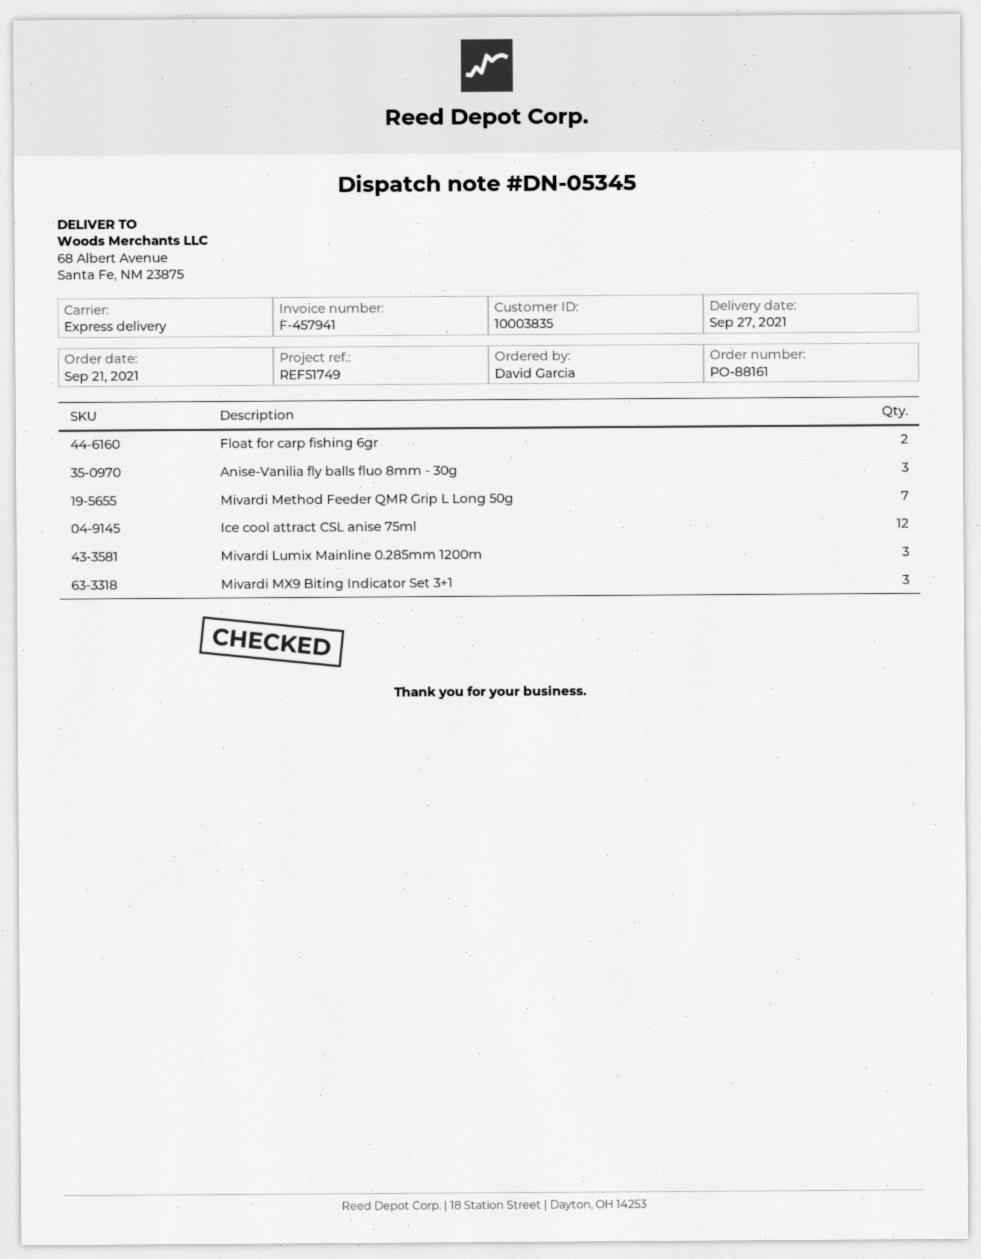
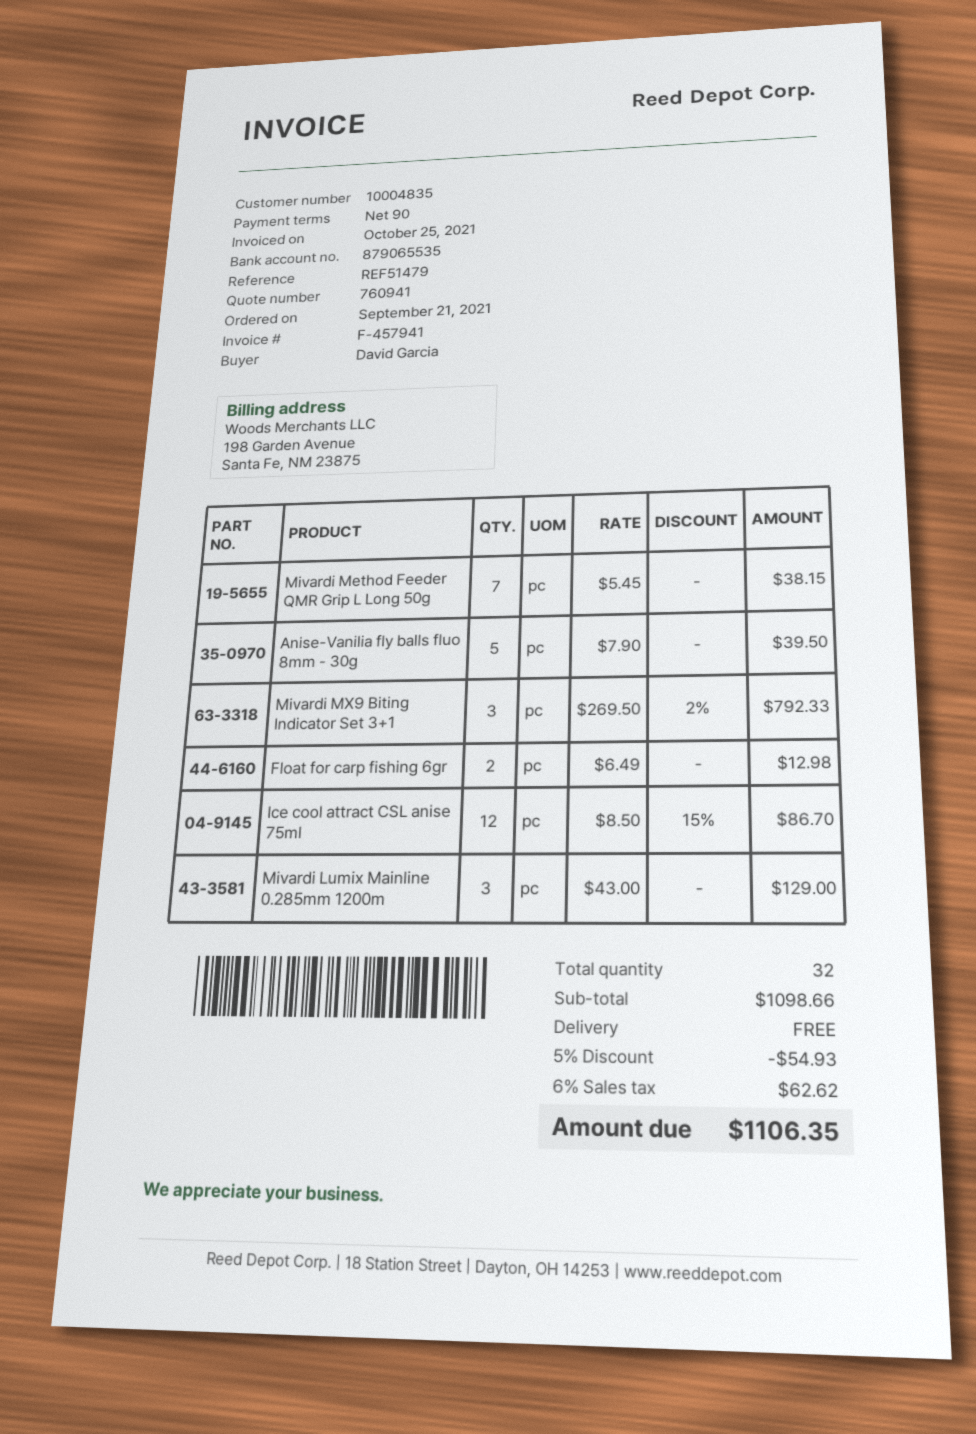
customer number: 10003835 -> 10004835
reference: REF51749 -> REF51479
Anise-Vanilia fly balls fluo 8mm - 30g: 3 -> 5

